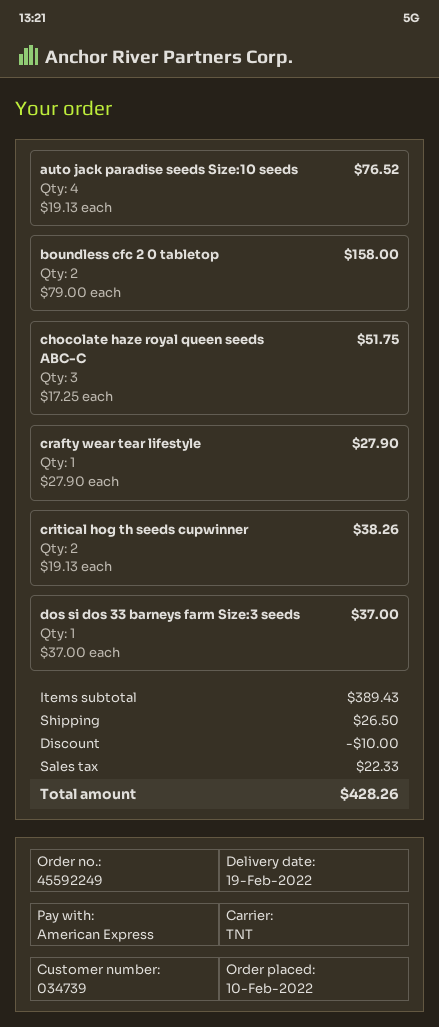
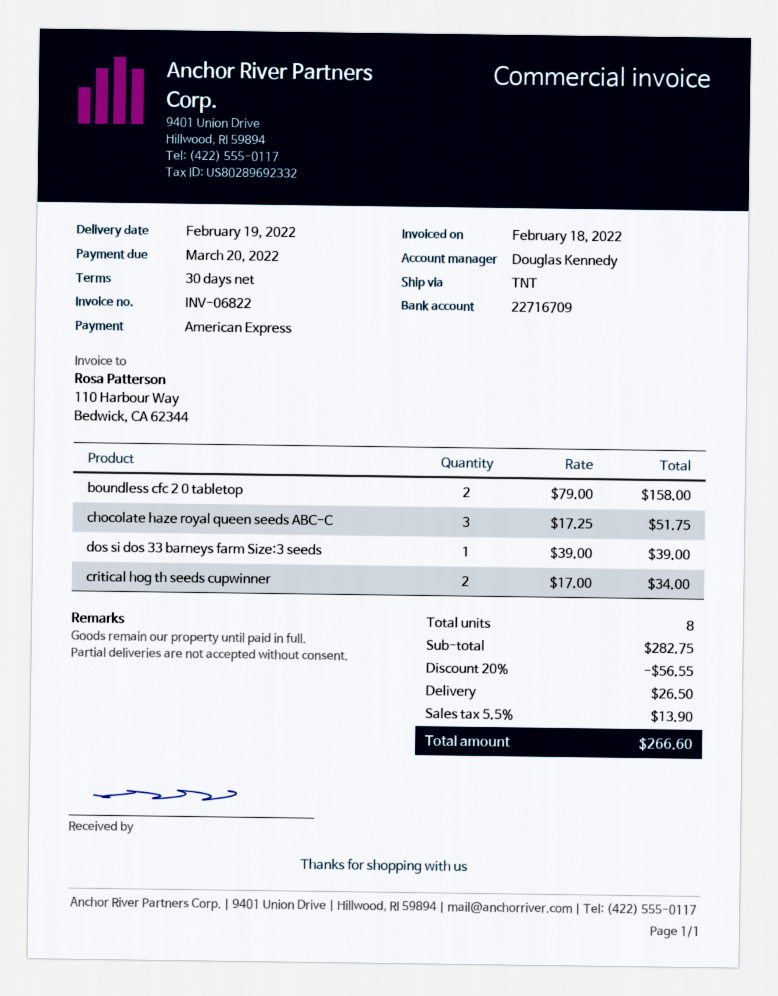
auto jack paradise seeds Size:10 seeds: 4 x 19.13 = 76.52 -> none
crafty wear tear lifestyle: 1 x 27.90 = 27.90 -> none
critical hog th seeds cupwinner: 2 x 19.13 = 38.26 -> 2 x 17.00 = 34.00
dos si dos 33 barneys farm Size:3 seeds: 1 x 37.00 = 37.00 -> 1 x 39.00 = 39.00
subtotal: 389.43 -> 282.75
discount: 10.00 -> 56.55
tax: 22.33 -> 13.90
total: 428.26 -> 266.60

